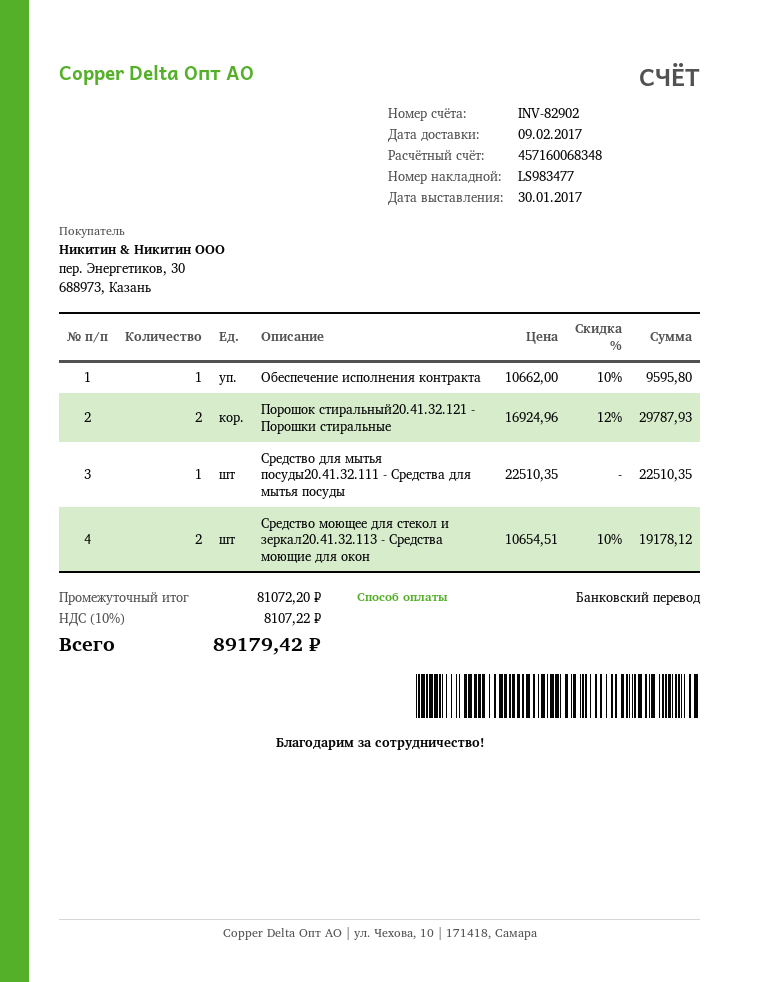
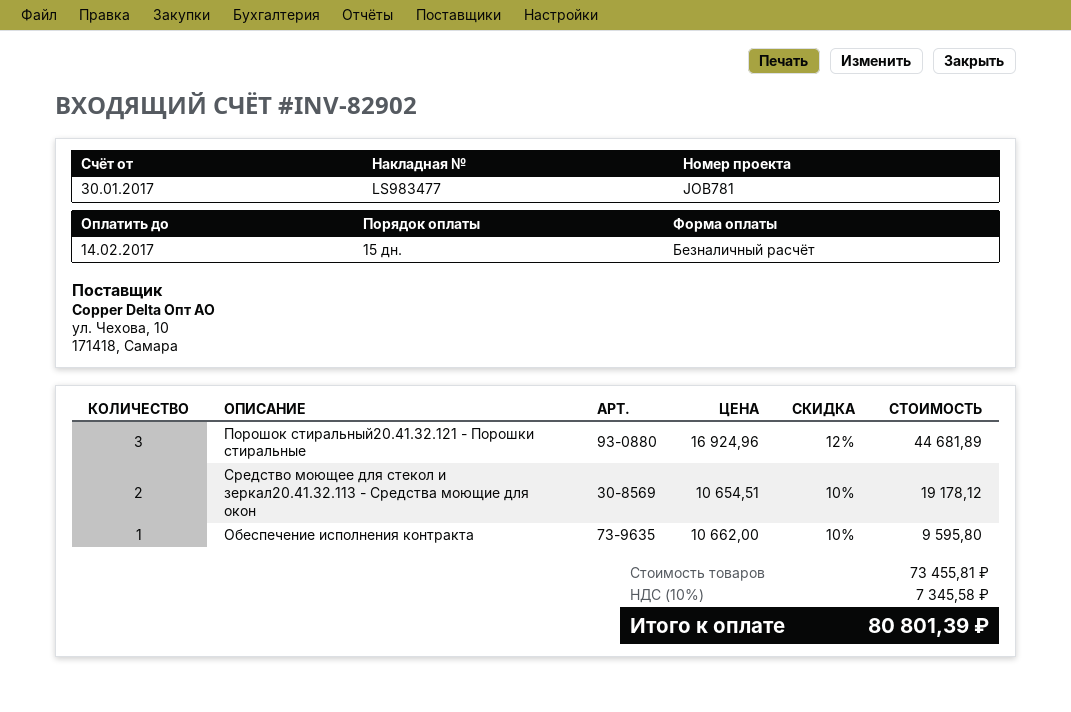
Порошок стиральный20.41.32.121 - Порошки стиральные: 2 x 16924.96 - 12% = 29787.93 -> 3 x 16924.96 - 12% = 44681.89
Средство для мытья посуды20.41.32.111 - Средства для мытья посуды: 1 x 22510.35 = 22510.35 -> none
subtotal: 81072.20 -> 73455.81
tax: 10% = 8107.22 -> 10% = 7345.58
total: 89179.42 -> 80801.39

